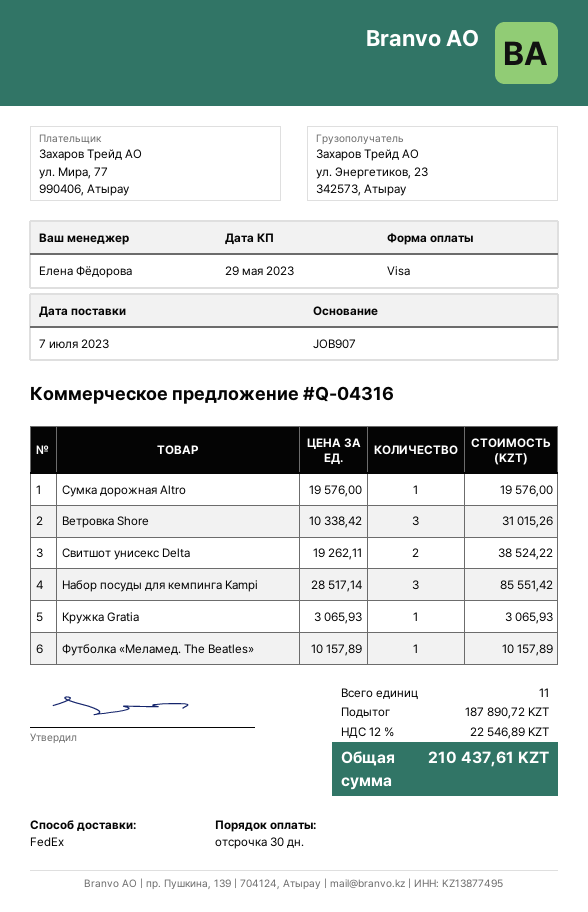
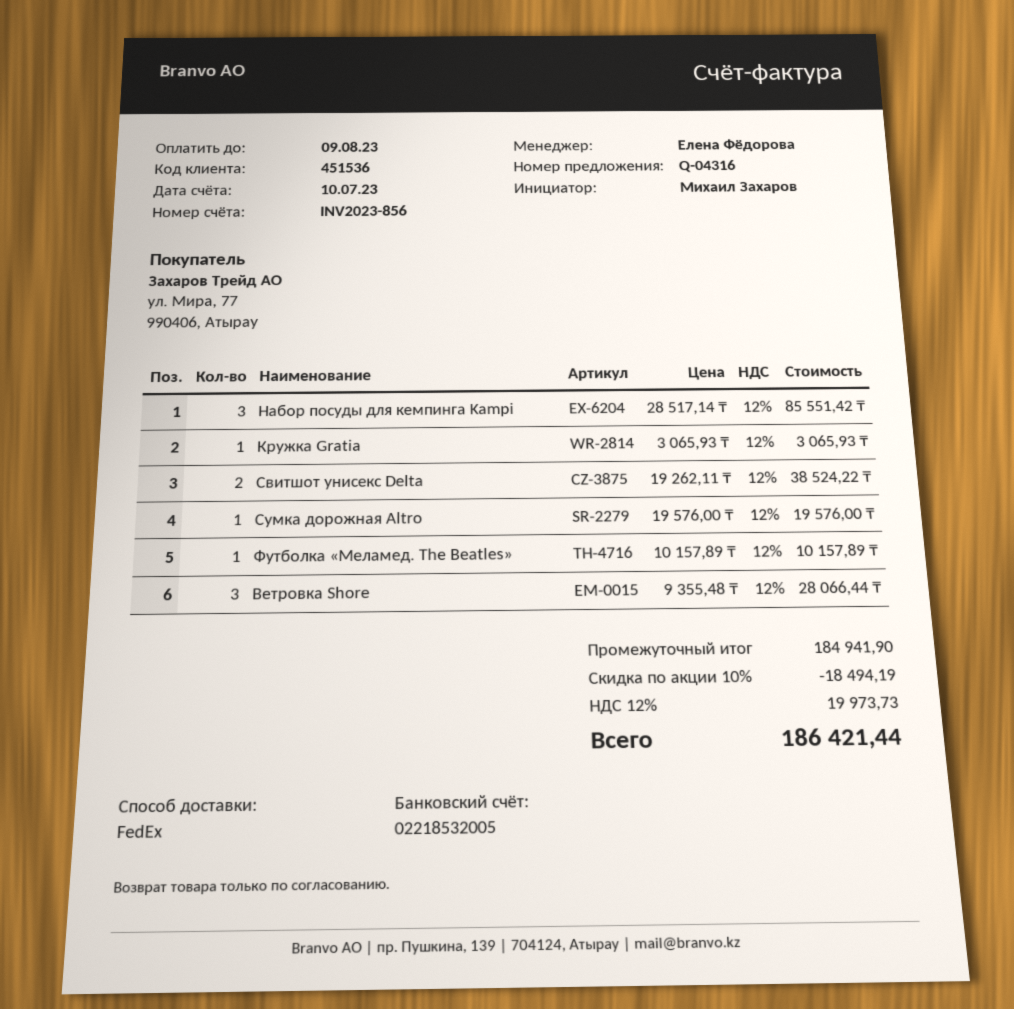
Ветровка Shore: 3 x 10338.42 = 31015.26 -> 3 x 9355.48 = 28066.44
subtotal: 187890.72 -> 184941.90
discount: none -> 10% = 18494.19
tax: 12% = 22546.89 -> 12% = 19973.73
total: 210437.61 -> 186421.44

